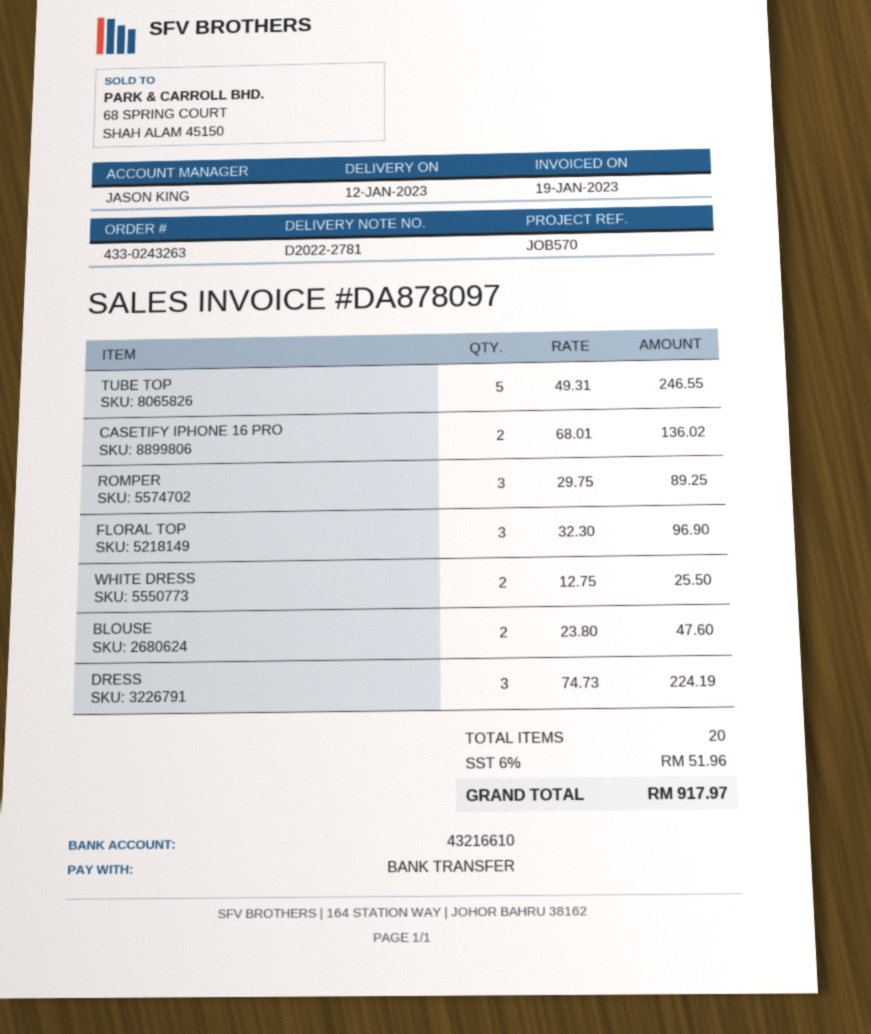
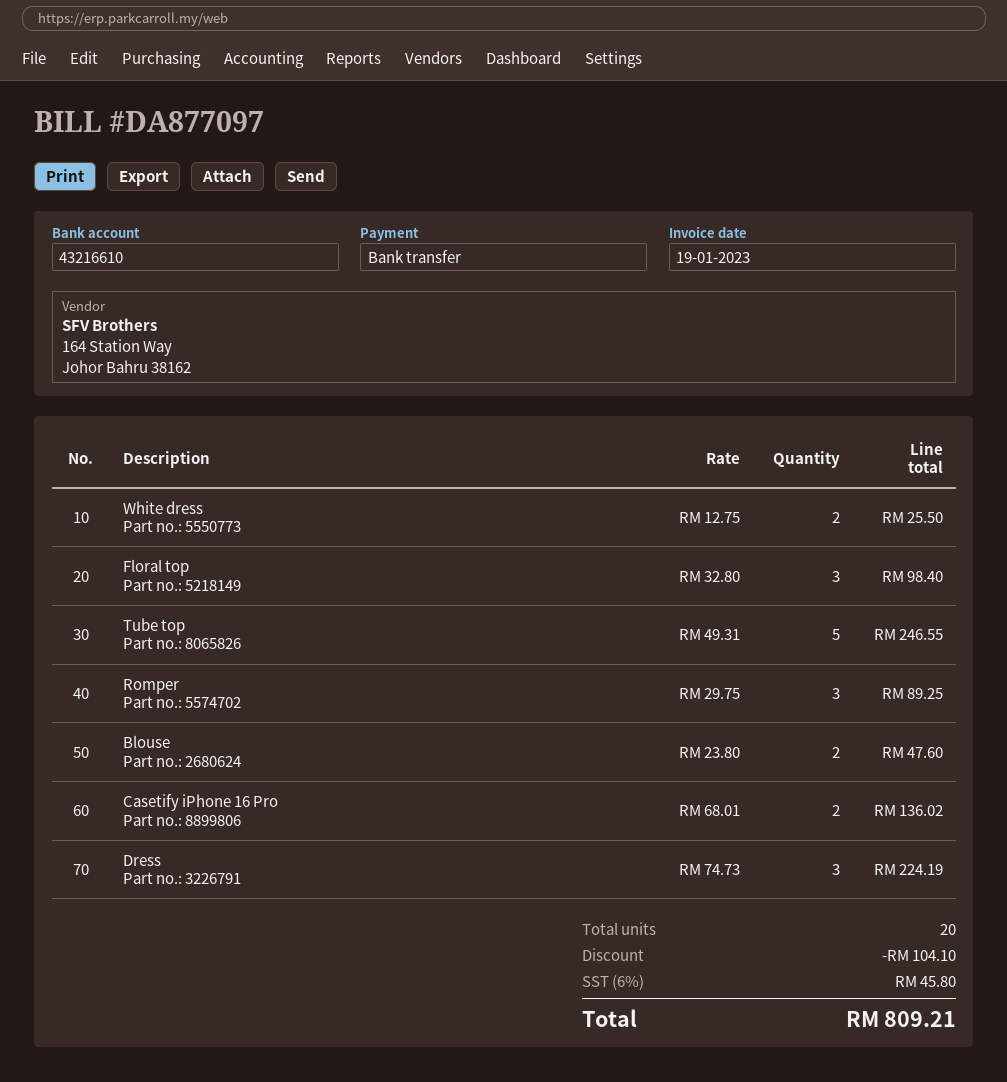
invoice number: DA878097 -> DA877097
FLORAL TOP: 3 x 32.30 = 96.90 -> 3 x 32.80 = 98.40
discount: none -> 104.10
tax: 6% = 51.96 -> 6% = 45.80
total: 917.97 -> 809.21

